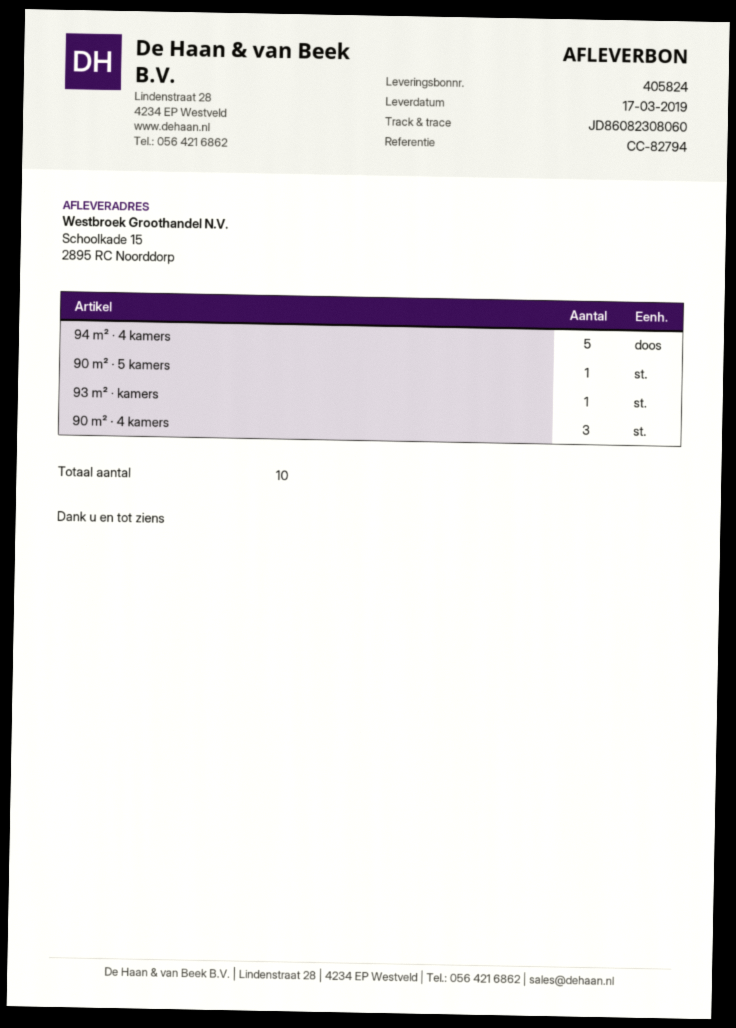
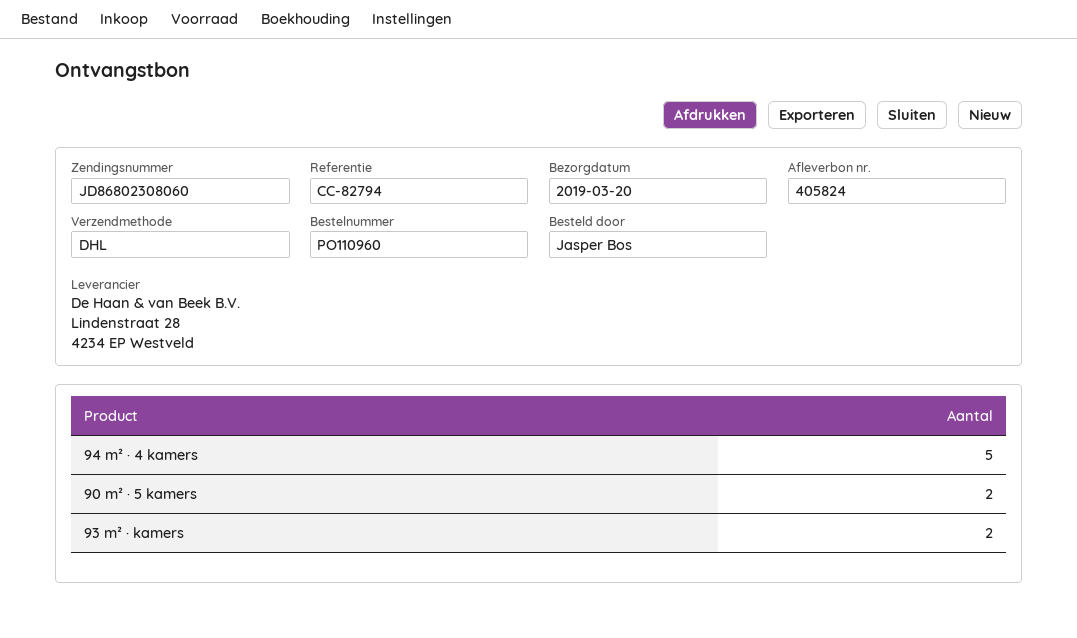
delivery date: 2019-03-17 -> 2019-03-20
tracking number: JD86082308060 -> JD86802308060
90 m² · 5 kamers: 1 -> 2
93 m² · kamers: 1 -> 2
90 m² · 4 kamers: 3 -> none

